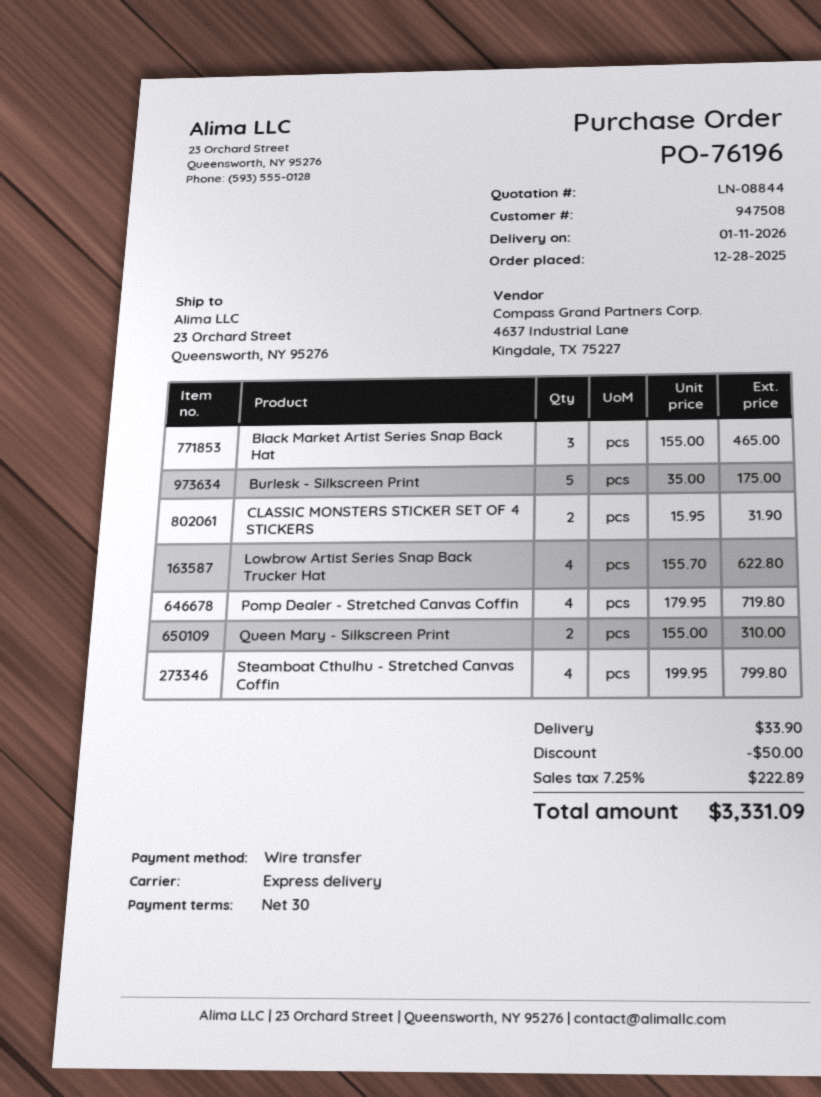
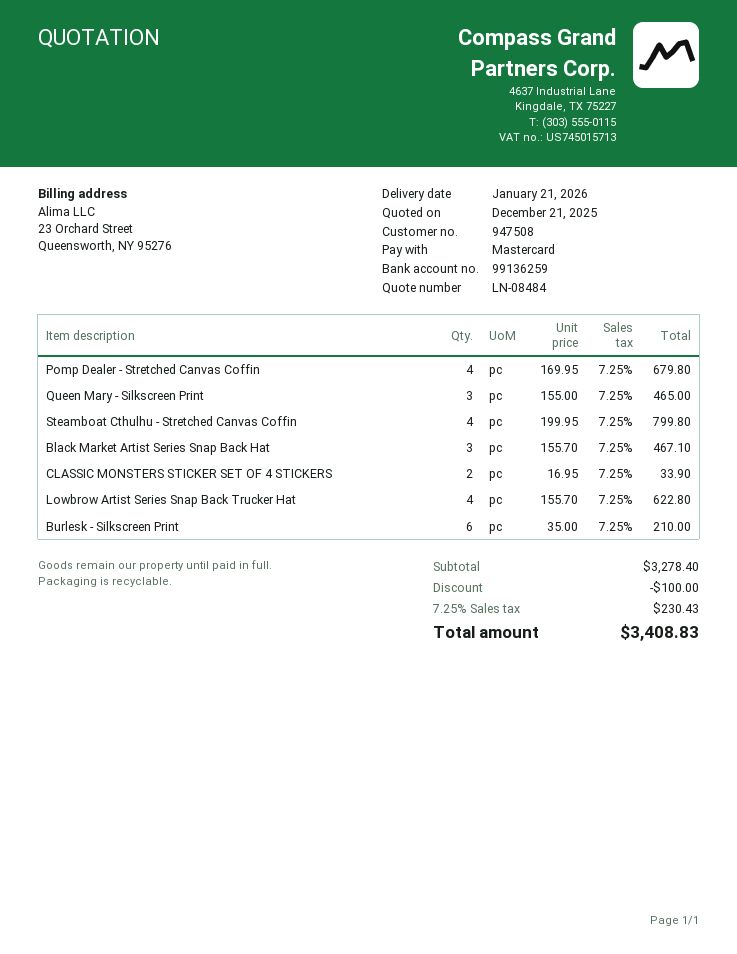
quote number: LN-08844 -> LN-08484
delivery date: 2026-01-11 -> 2026-01-21
payment method: bank transfer -> Mastercard
Black Market Artist Series Snap Back Hat: 3 x 155.00 = 465.00 -> 3 x 155.70 = 467.10
Burlesk - Silkscreen Print: 5 x 35.00 = 175.00 -> 6 x 35.00 = 210.00
CLASSIC MONSTERS STICKER SET OF 4 STICKERS: 2 x 15.95 = 31.90 -> 2 x 16.95 = 33.90
Pomp Dealer - Stretched Canvas Coffin: 4 x 179.95 = 719.80 -> 4 x 169.95 = 679.80
Queen Mary - Silkscreen Print: 2 x 155.00 = 310.00 -> 3 x 155.00 = 465.00
discount: 50.00 -> 100.00
shipping: 33.90 -> none
tax: 7.25% = 222.89 -> 7.25% = 230.43
total: 3331.09 -> 3408.83

